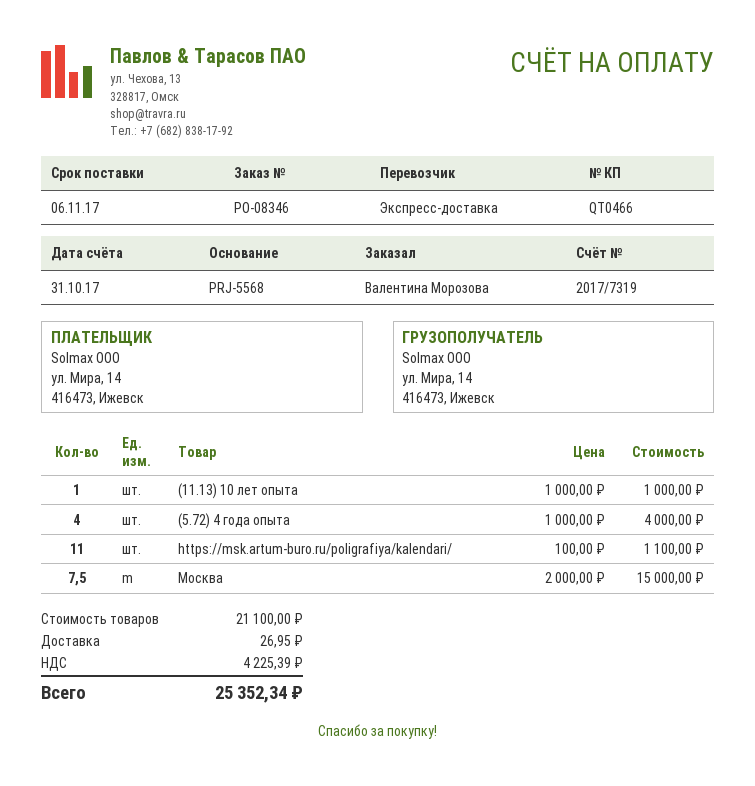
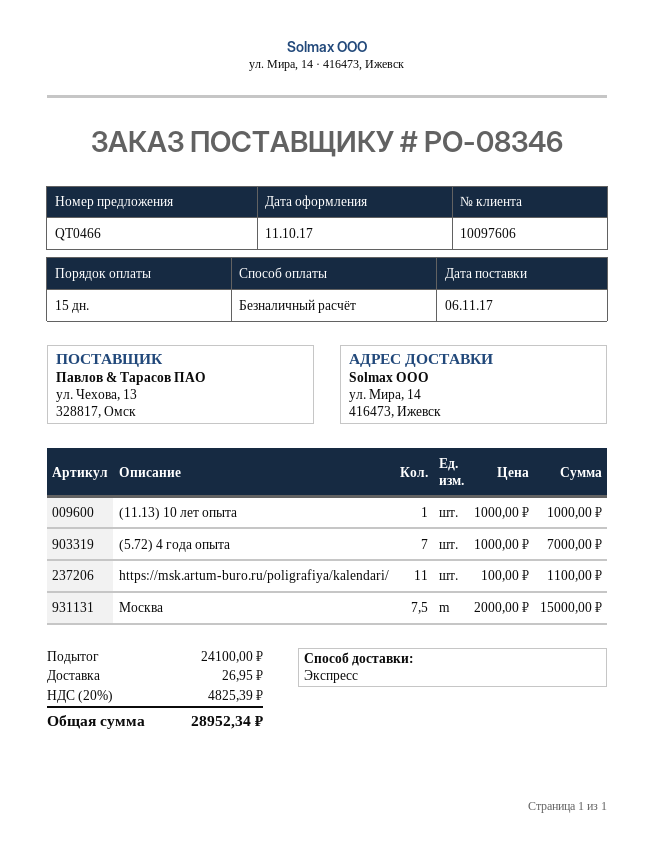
(5.72) 4 года опыта: 4 x 1000.00 = 4000.00 -> 7 x 1000.00 = 7000.00
subtotal: 21100.00 -> 24100.00
tax: 4225.39 -> 4825.39
total: 25352.34 -> 28952.34

